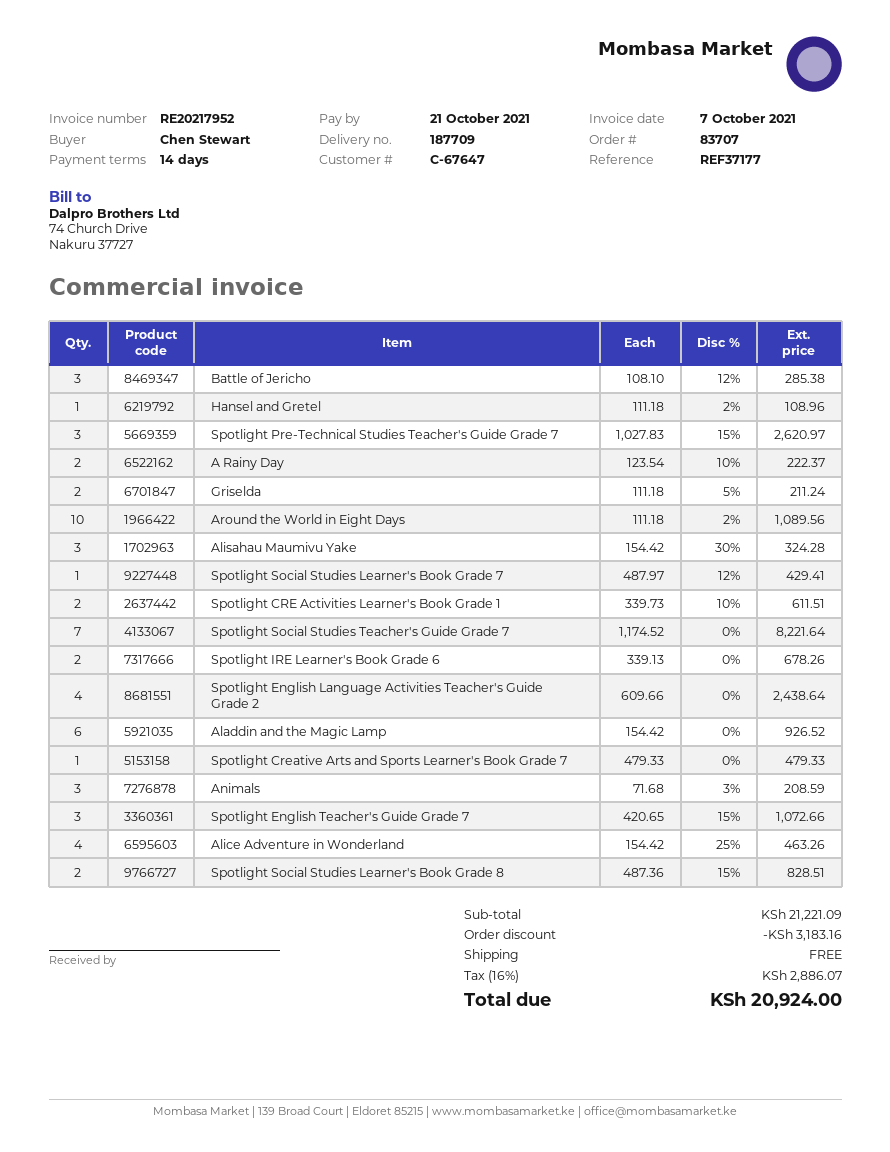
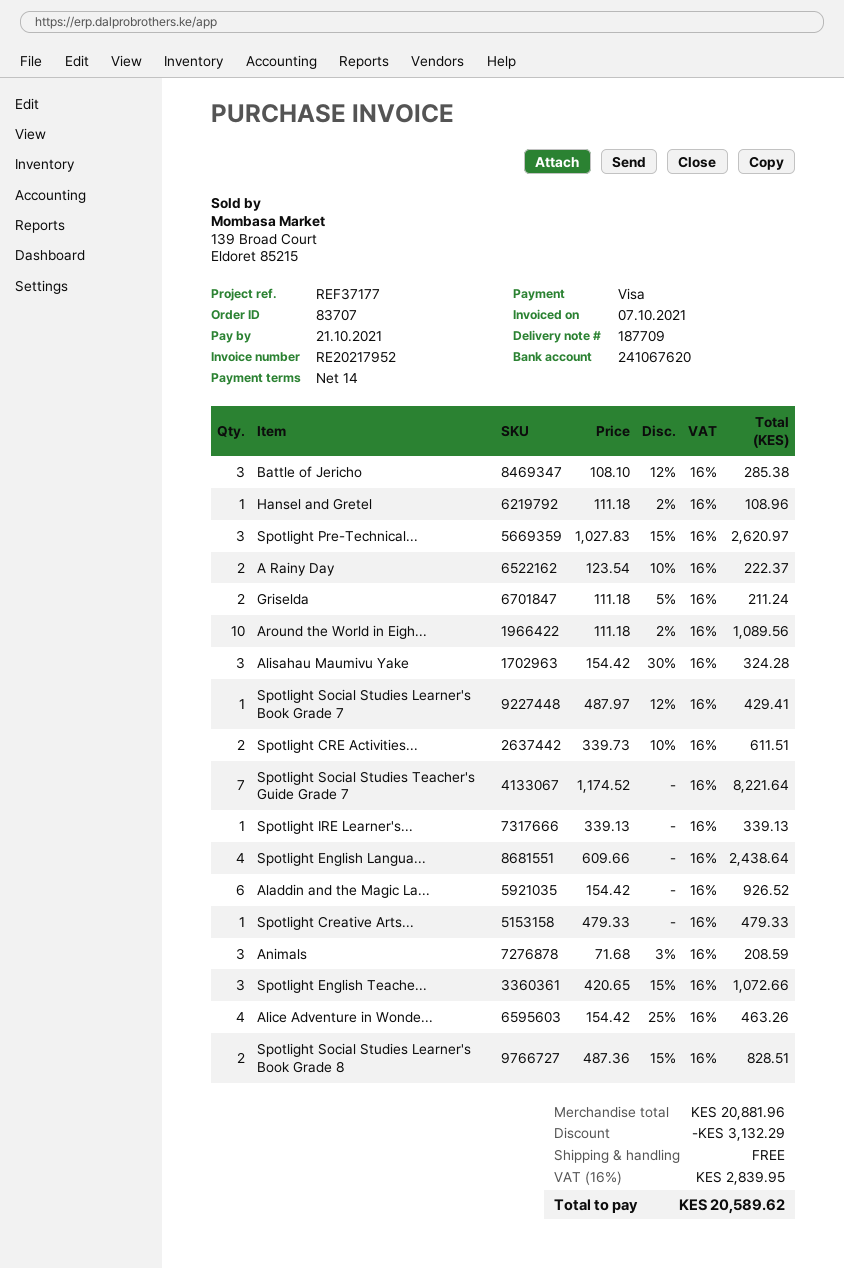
Spotlight IRE Learner's Book Grade 6: 2 x 339.13 = 678.26 -> 1 x 339.13 = 339.13
subtotal: 21221.09 -> 20881.96
discount: 3183.16 -> 3132.29
tax: 16% = 2886.07 -> 16% = 2839.95
total: 20924.00 -> 20589.62

